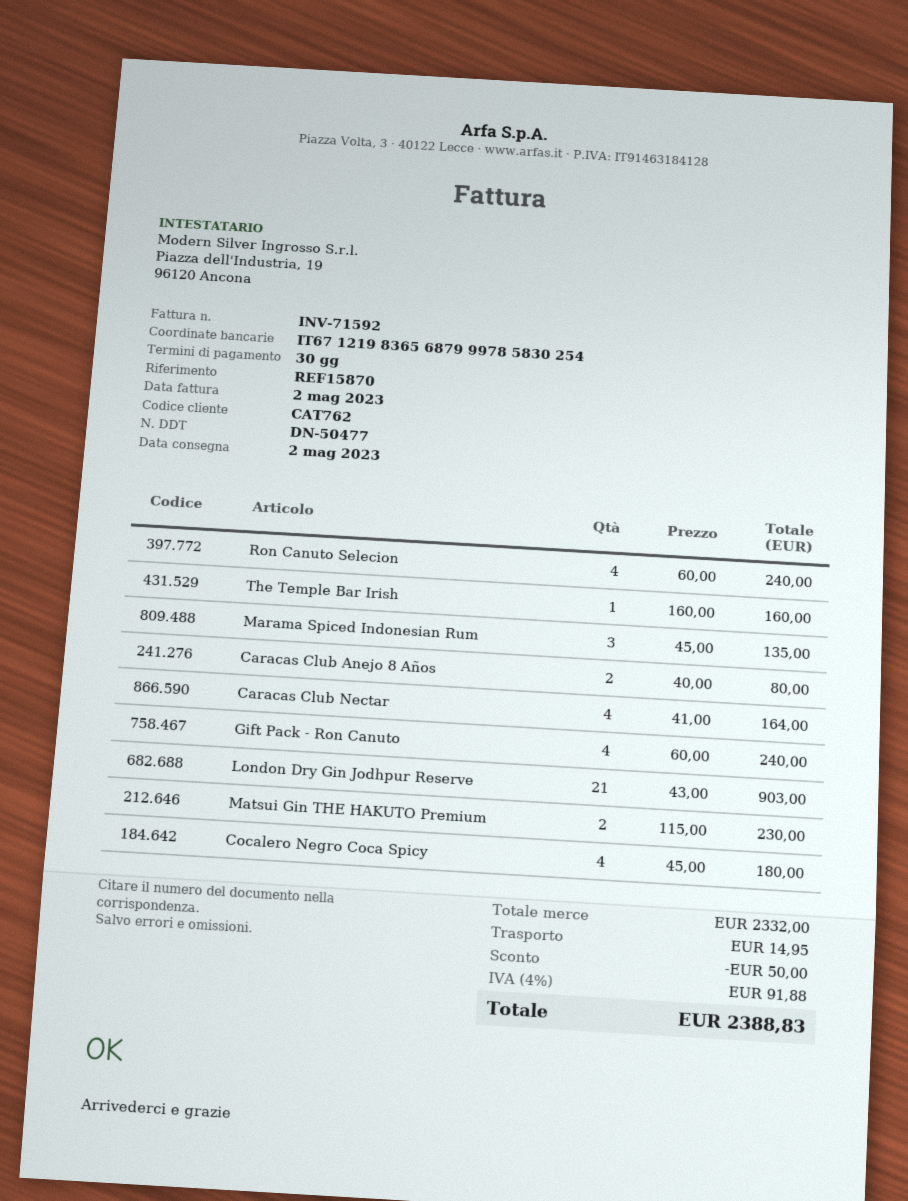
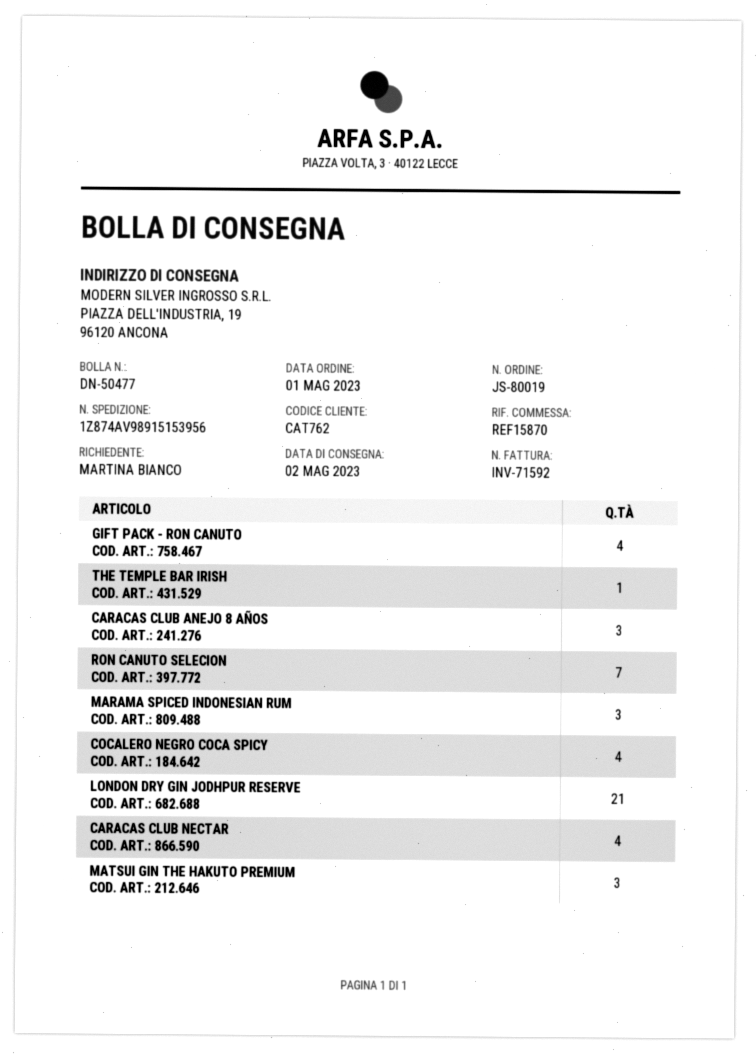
Ron Canuto Selecion: 4 -> 7
Caracas Club Anejo 8 Años: 2 -> 3
Matsui Gin THE HAKUTO Premium: 2 -> 3

